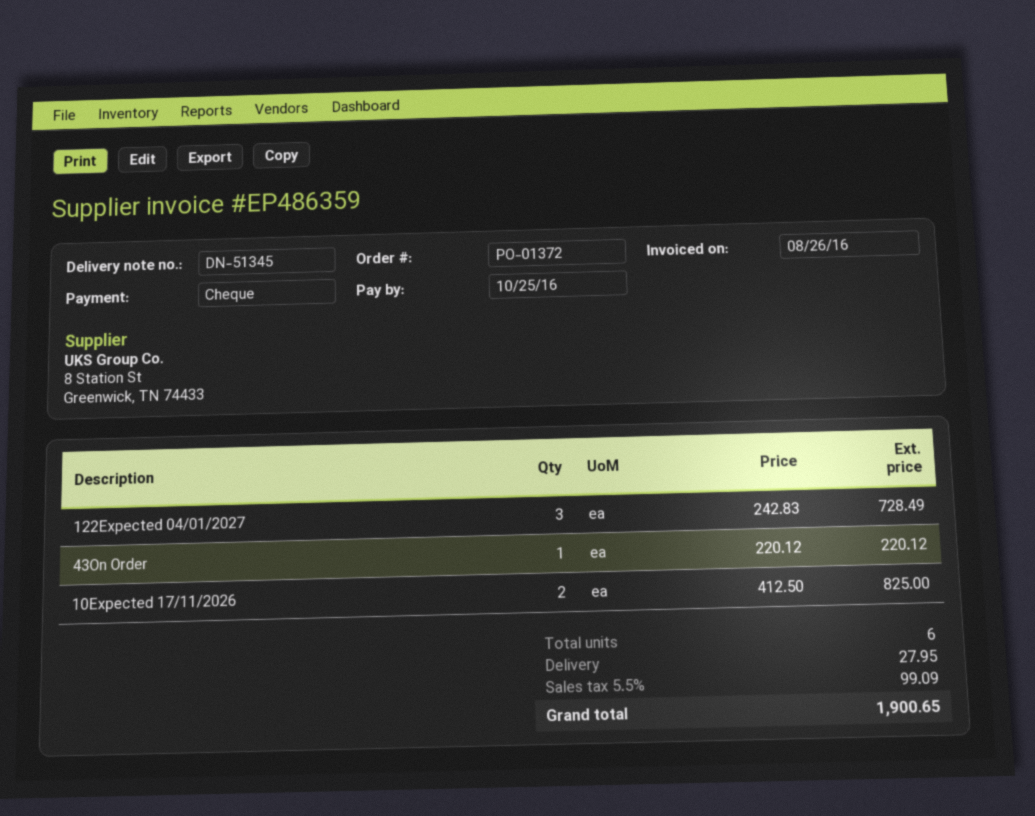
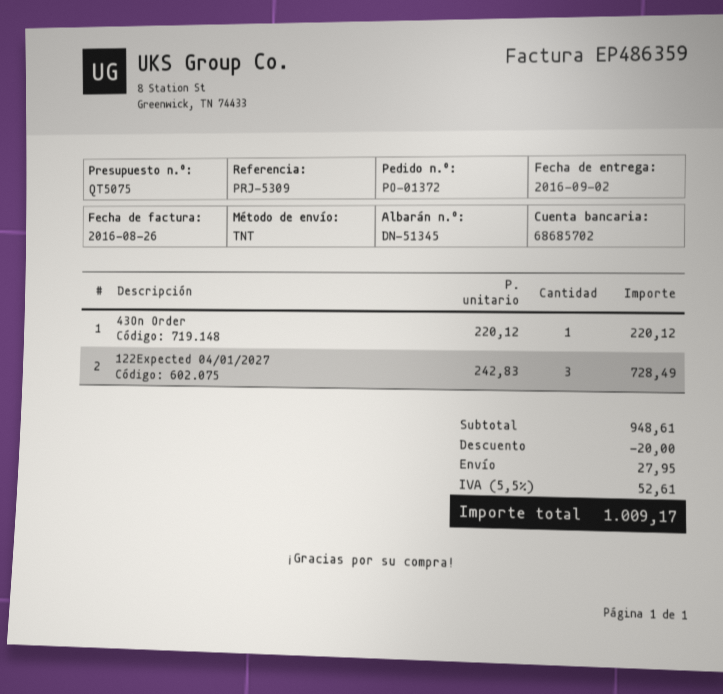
10Expected 17/11/2026: 2 x 412.50 = 825.00 -> none
discount: none -> 20.00
tax: 5.5% = 99.09 -> 5.5% = 52.61
total: 1900.65 -> 1009.17

